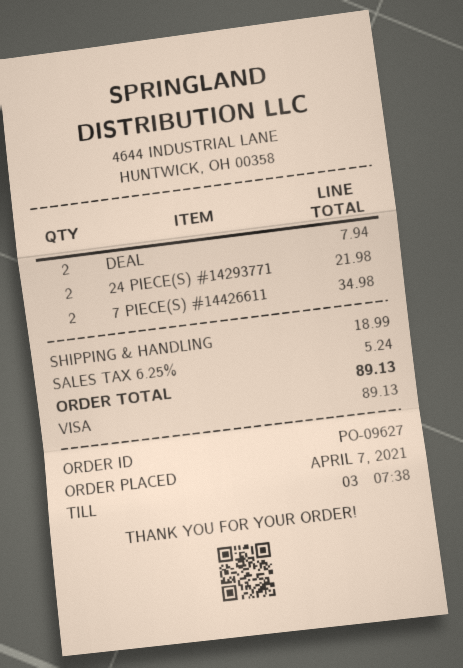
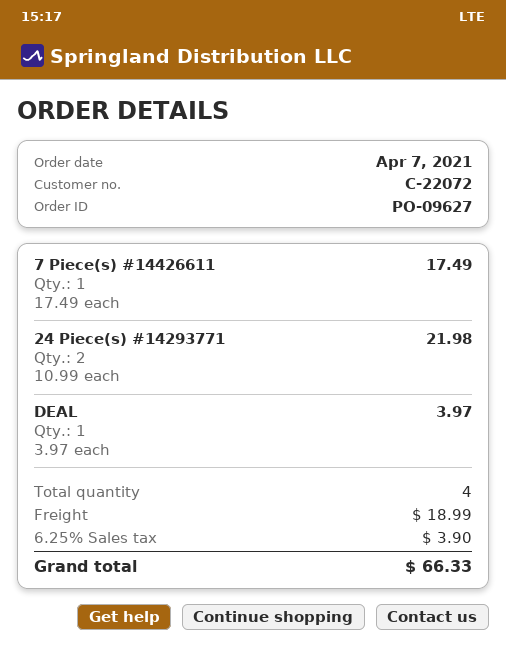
DEAL: 2 for 7.94 -> 1 for 3.97
7 PIECE(S) #14426611: 2 for 34.98 -> 1 for 17.49
tax: 6.25% = 5.24 -> 6.25% = 3.90
total: 89.13 -> 66.33

